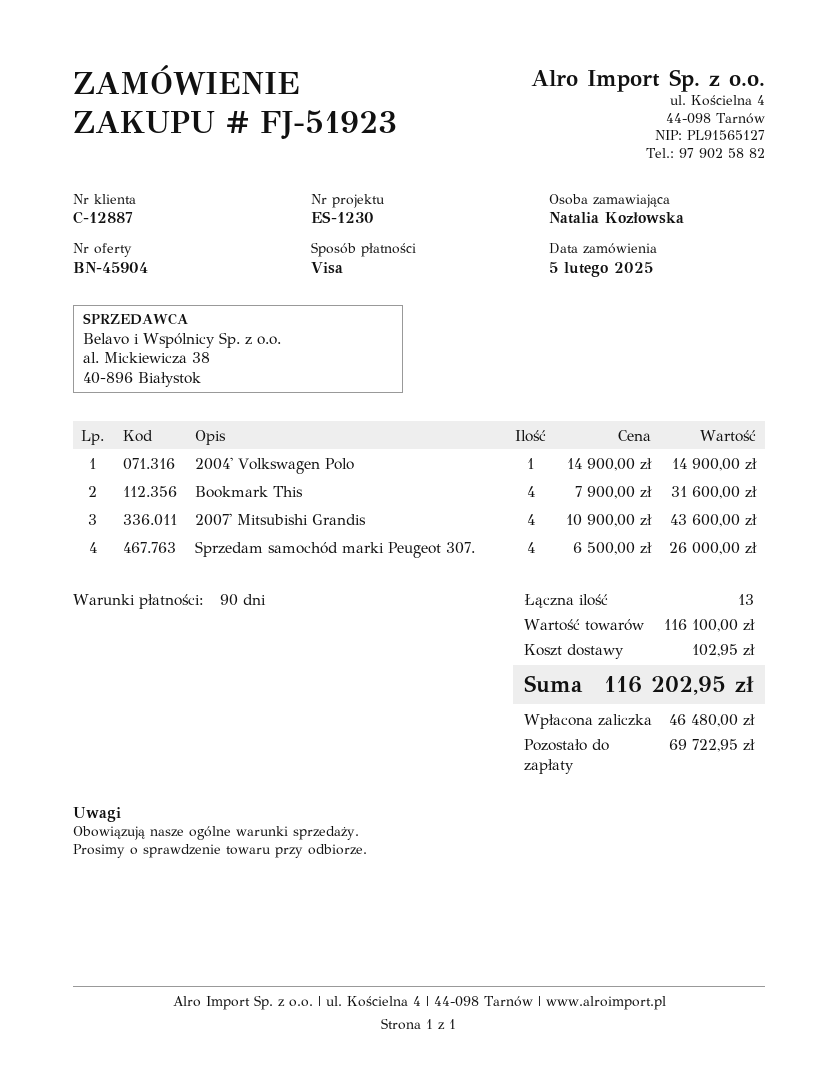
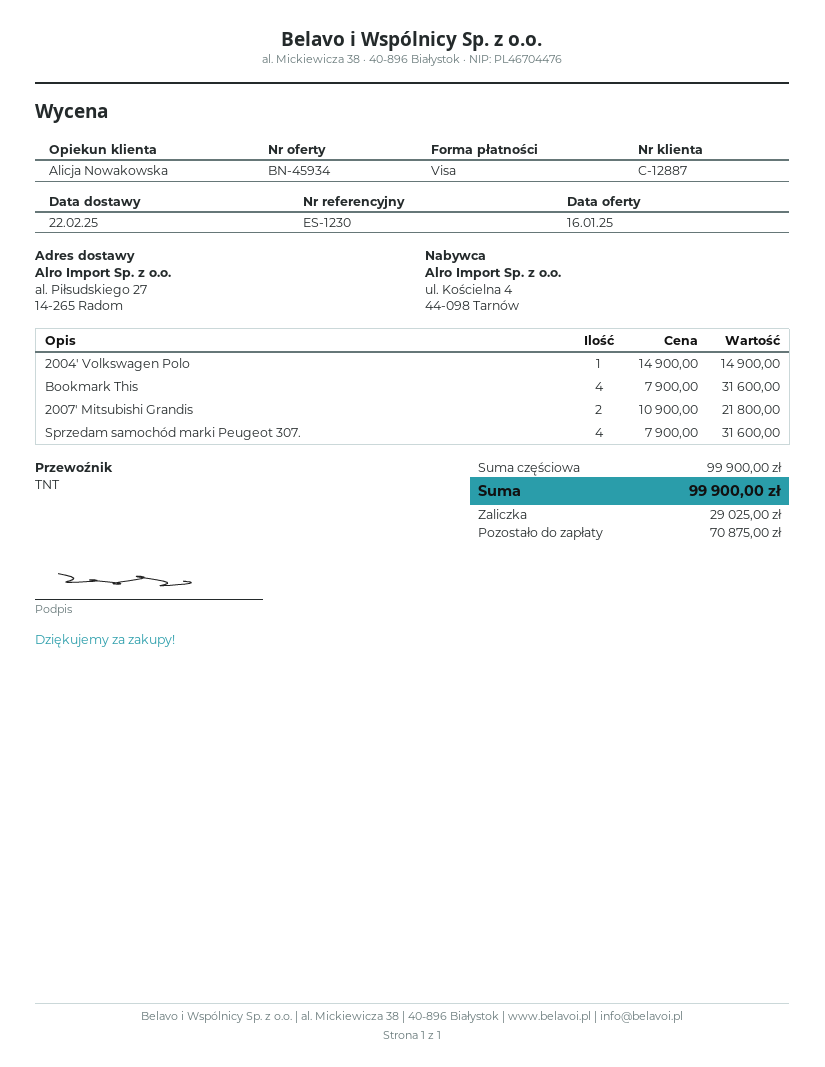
quote number: BN-45904 -> BN-45934
2007' Mitsubishi Grandis: 4 x 10900.00 = 43600.00 -> 2 x 10900.00 = 21800.00
Sprzedam samochód marki Peugeot 307.: 4 x 6500.00 = 26000.00 -> 4 x 7900.00 = 31600.00
subtotal: 116100.00 -> 99900.00
shipping: 102.95 -> none
total: 116202.95 -> 99900.00
deposit: 46480.00 -> 29025.00
balance: 69722.95 -> 70875.00

